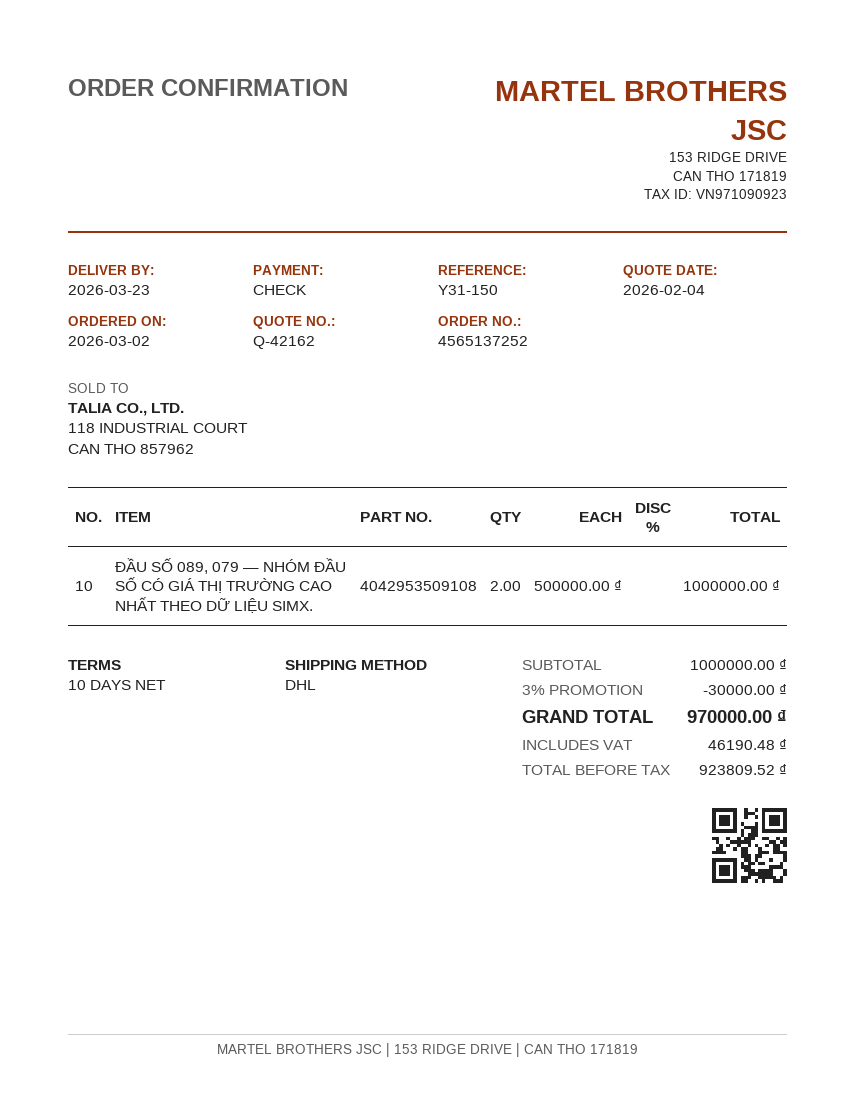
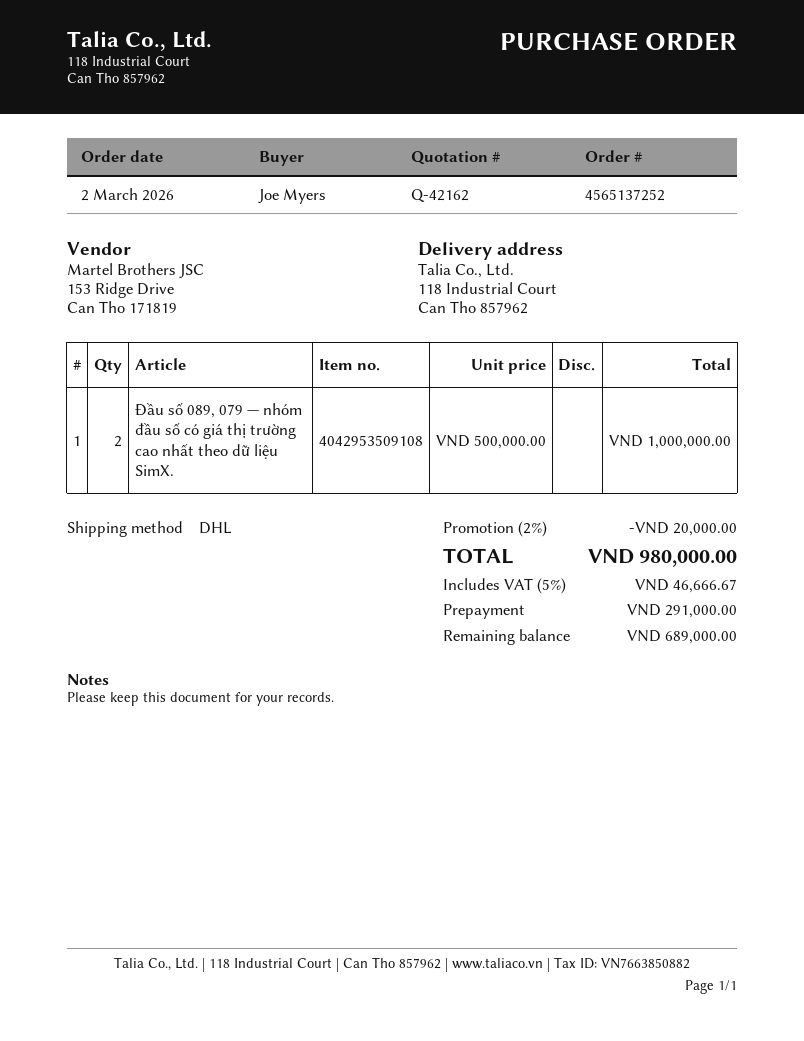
discount: 3% = 30000.00 -> 2% = 20000.00
tax: 46190.48 -> 46666.67
total: 970000.00 -> 980000.00

